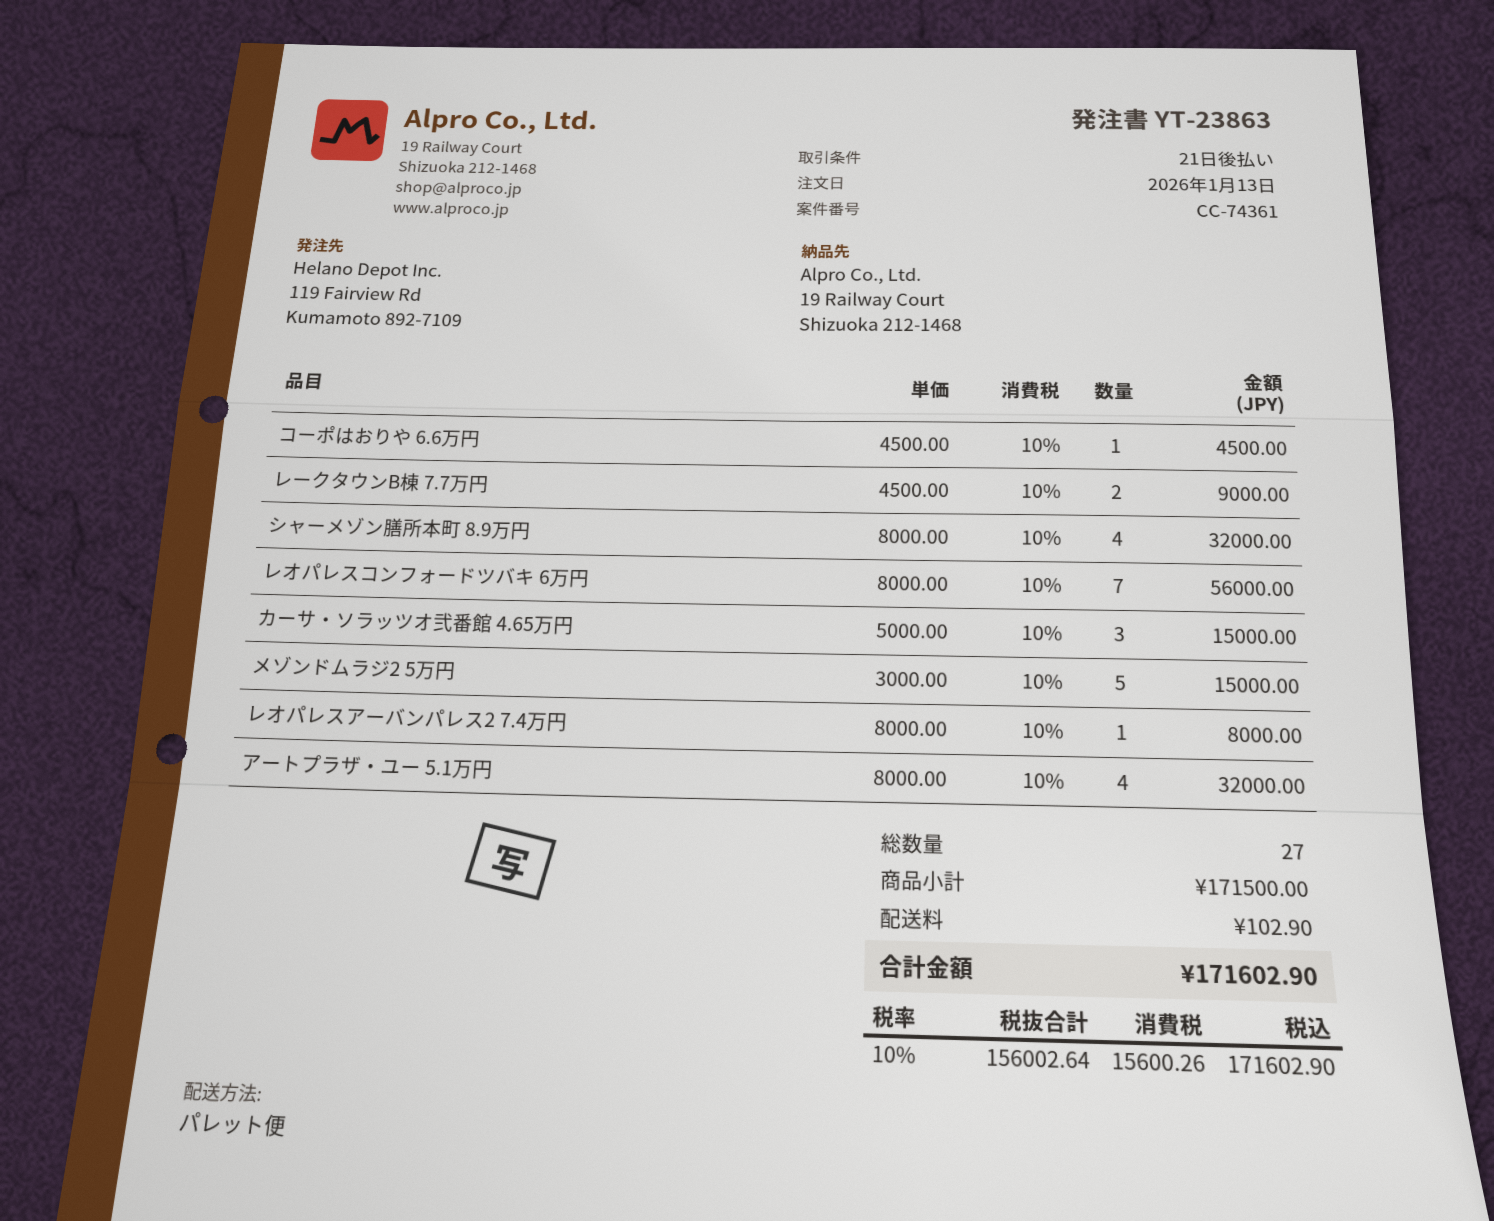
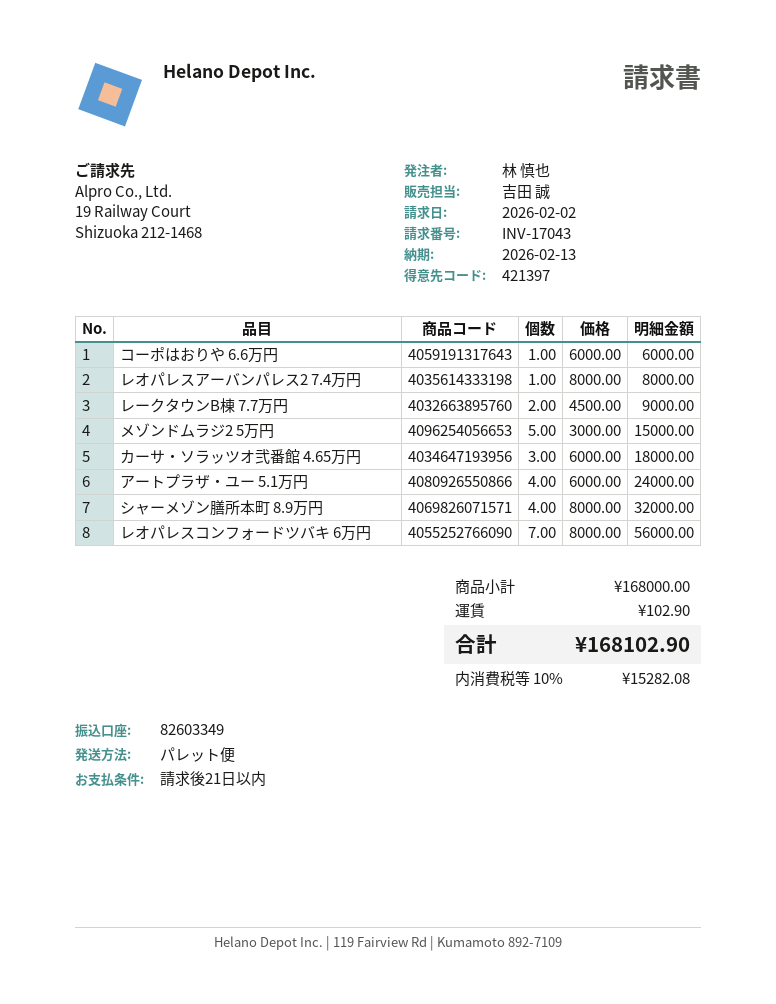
コーポはおりや 6.6万円: 1 x 4500.00 = 4500.00 -> 1 x 6000.00 = 6000.00
カーサ・ソラッツオ弐番館 4.65万円: 3 x 5000.00 = 15000.00 -> 3 x 6000.00 = 18000.00
アートプラザ・ユー 5.1万円: 4 x 8000.00 = 32000.00 -> 4 x 6000.00 = 24000.00
subtotal: 171500.00 -> 168000.00
tax: 10% = 15600.26 -> 10% = 15282.08
total: 171602.90 -> 168102.90

